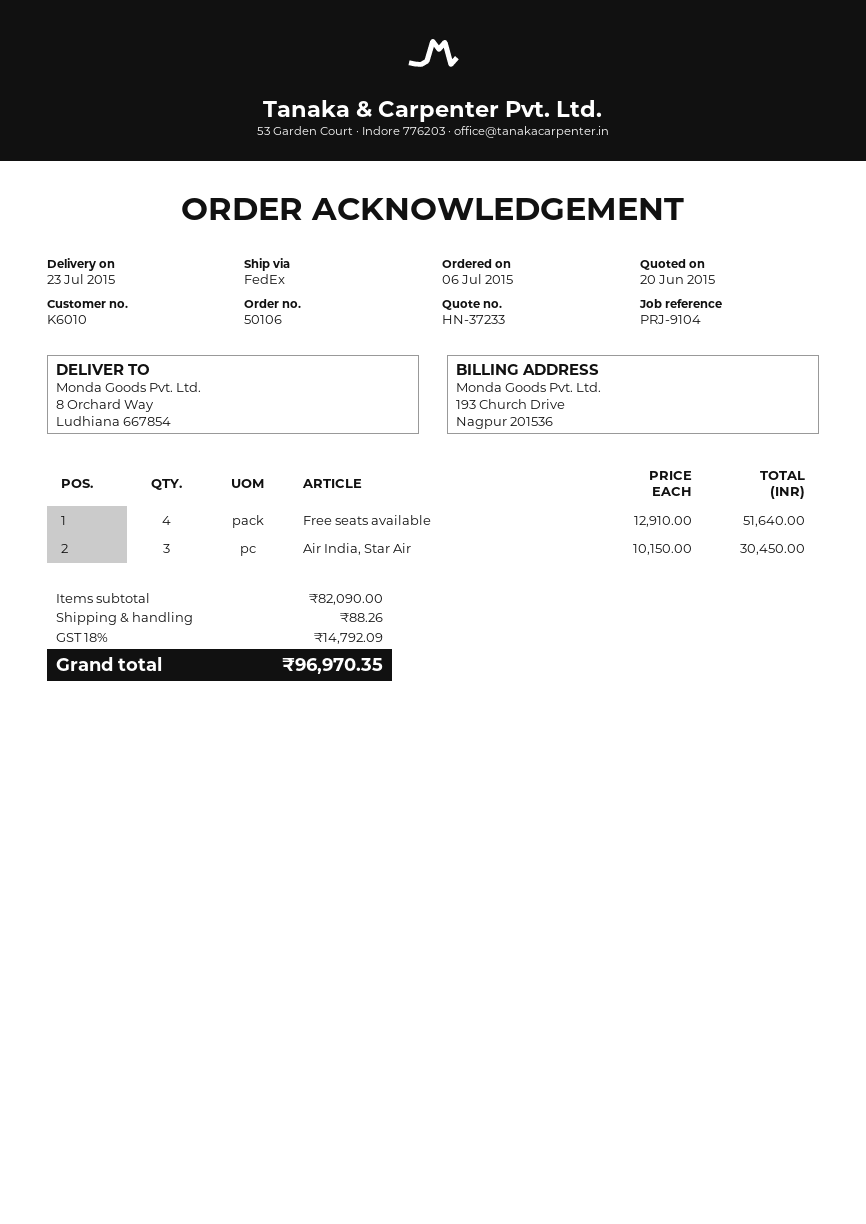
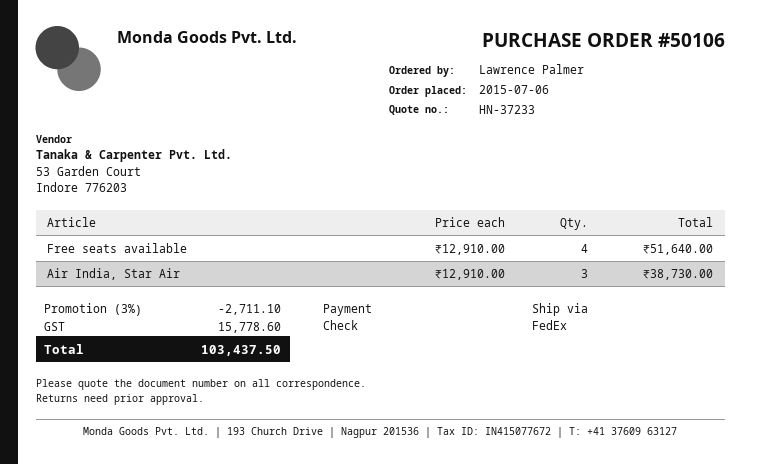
Air India, Star Air: 3 x 10150.00 = 30450.00 -> 3 x 12910.00 = 38730.00
discount: none -> 3% = 2711.10
shipping: 88.26 -> none
tax: 14792.09 -> 15778.60
total: 96970.35 -> 103437.50

